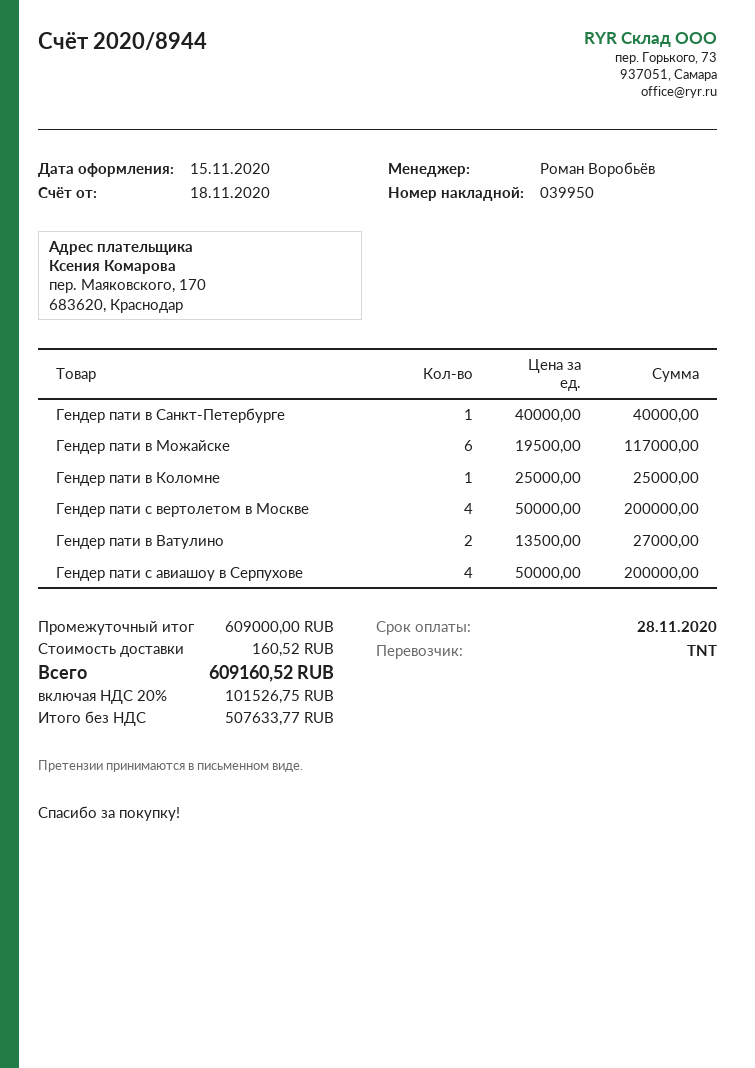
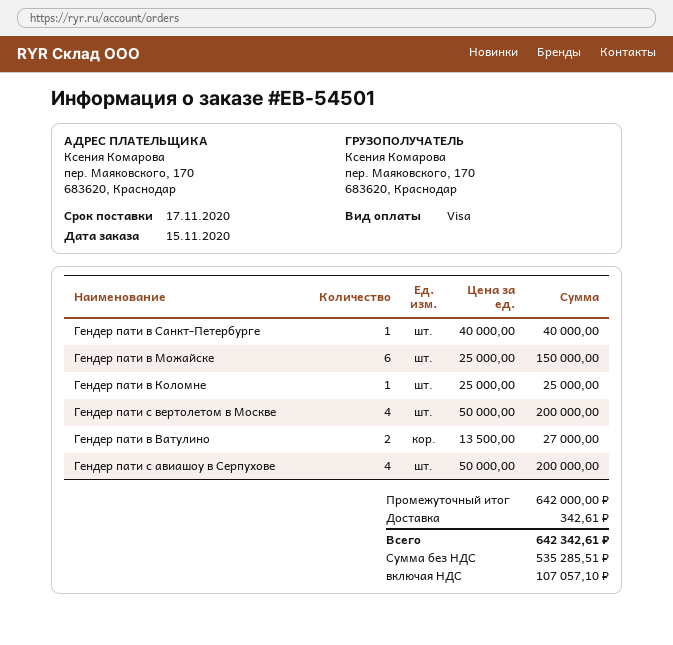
Гендер пати в Можайске: 6 x 19500.00 = 117000.00 -> 6 x 25000.00 = 150000.00
subtotal: 609000.00 -> 642000.00
shipping: 160.52 -> 342.61
net: 507633.77 -> 535285.51
tax: 101526.75 -> 107057.10
total: 609160.52 -> 642342.61

